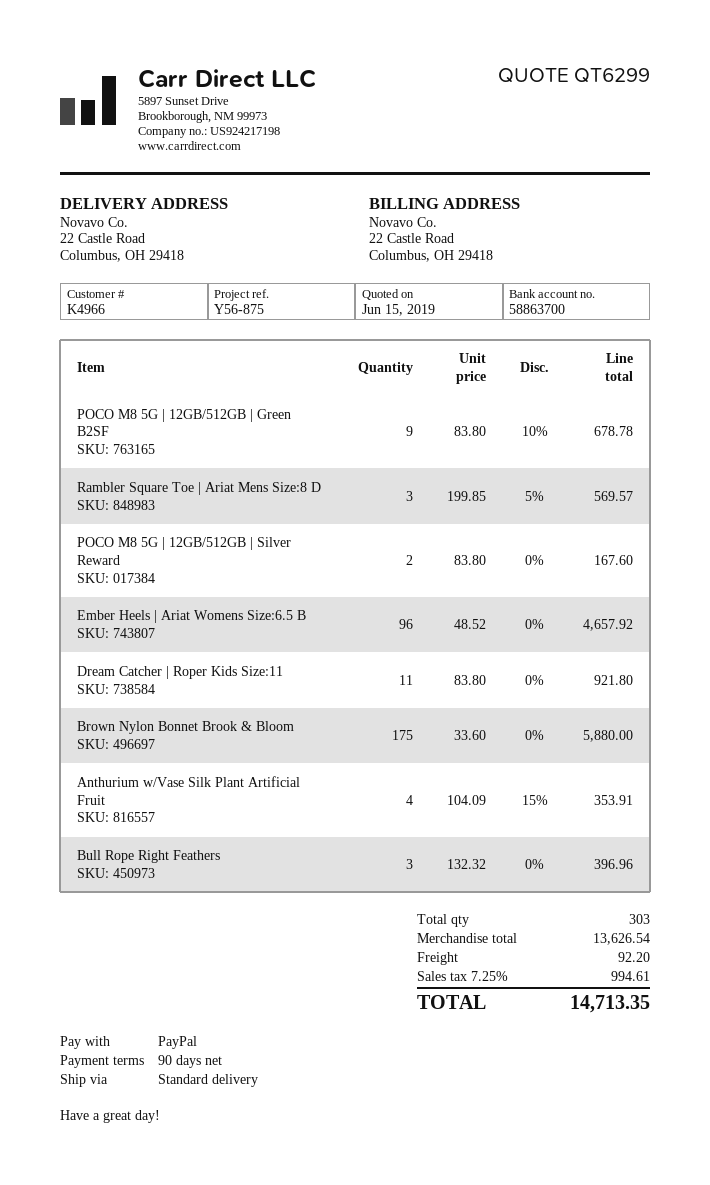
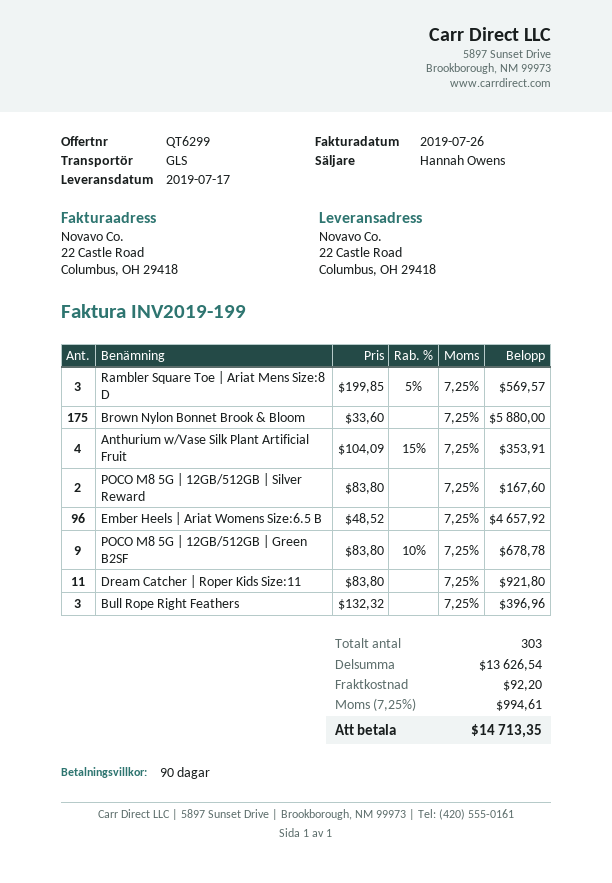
shipping method: standard -> GLS

